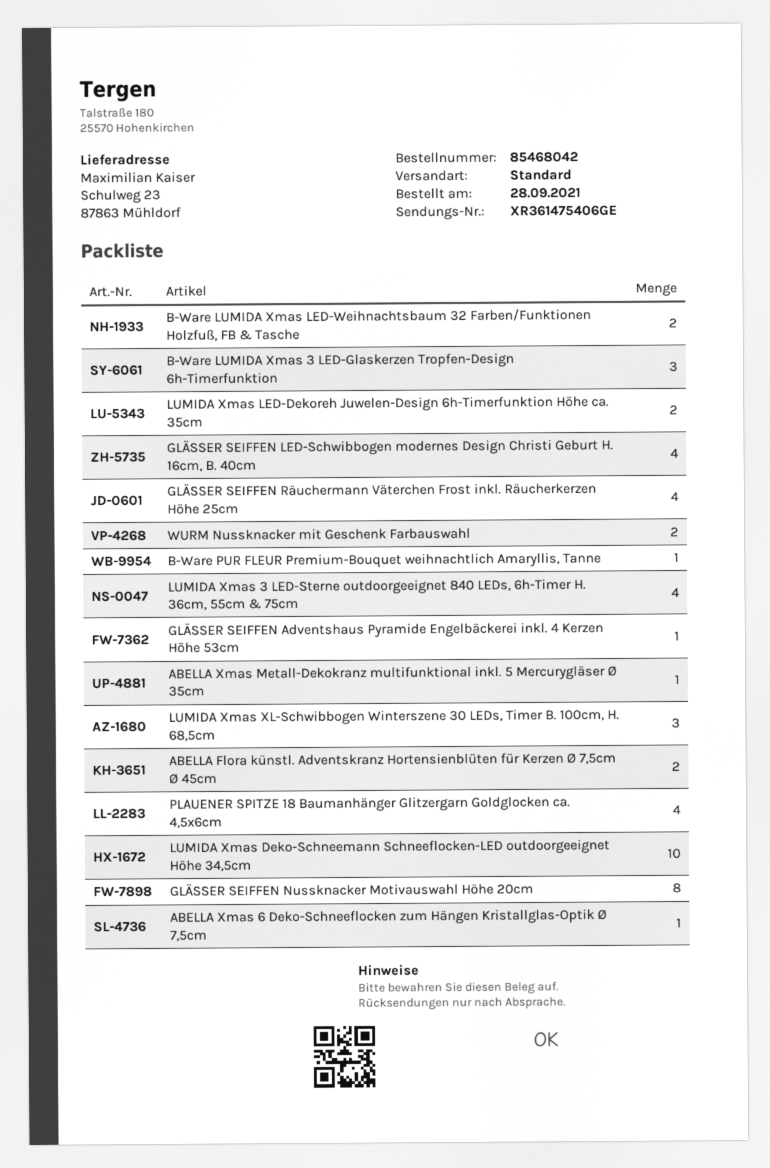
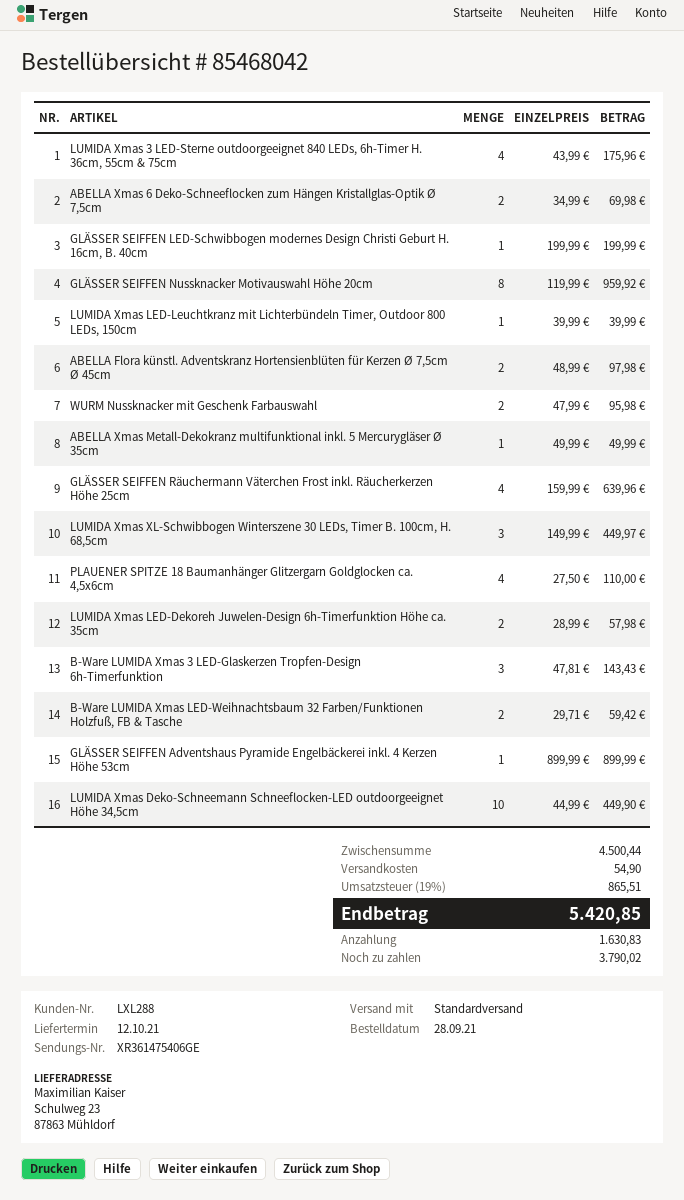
GLÄSSER SEIFFEN LED-Schwibbogen modernes Design Christi Geburt H. 16cm, B. 40cm: 4 -> 1
B-Ware PUR FLEUR Premium-Bouquet weihnachtlich Amaryllis, Tanne: 1 -> none
ABELLA Xmas 6 Deko-Schneeflocken zum Hängen Kristallglas-Optik Ø 7,5cm: 1 -> 2
LUMIDA Xmas LED-Leuchtkranz mit Lichterbündeln Timer, Outdoor 800 LEDs, 150cm: none -> 1

